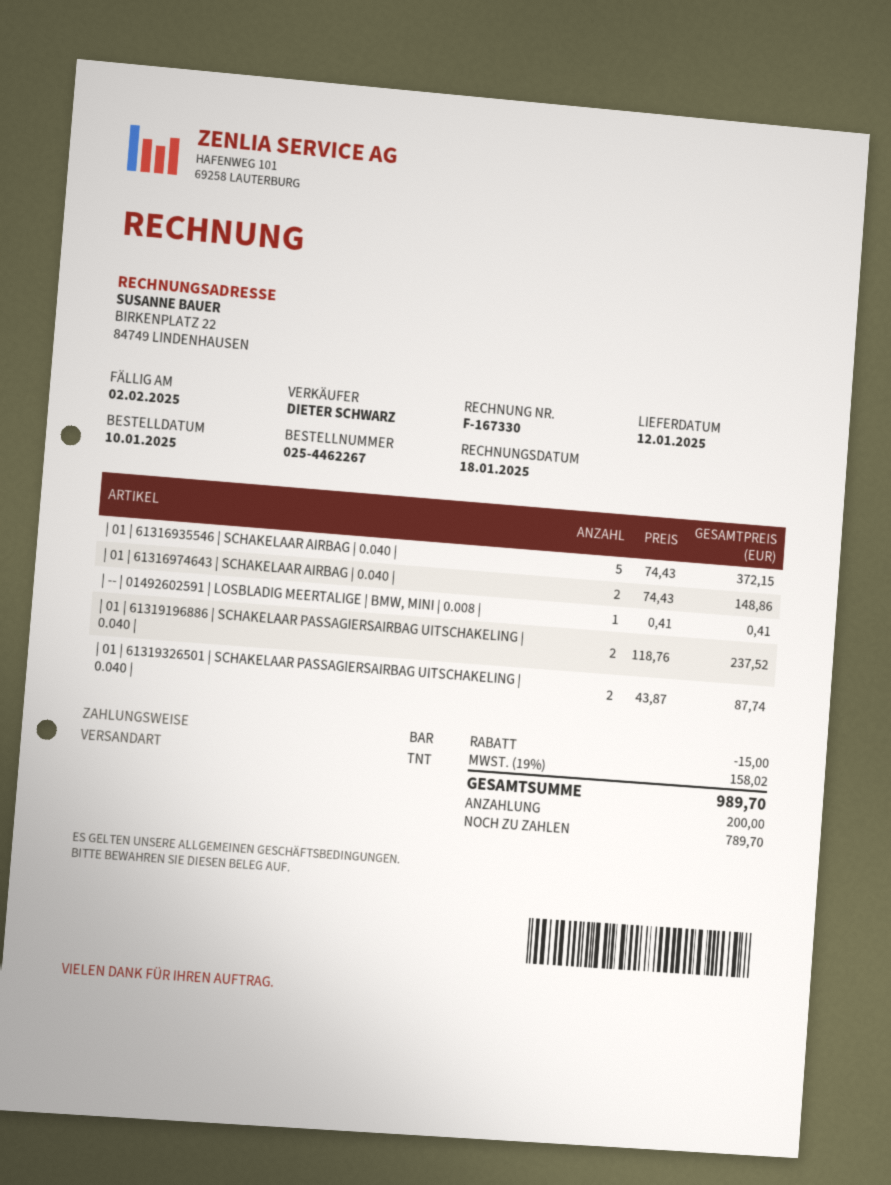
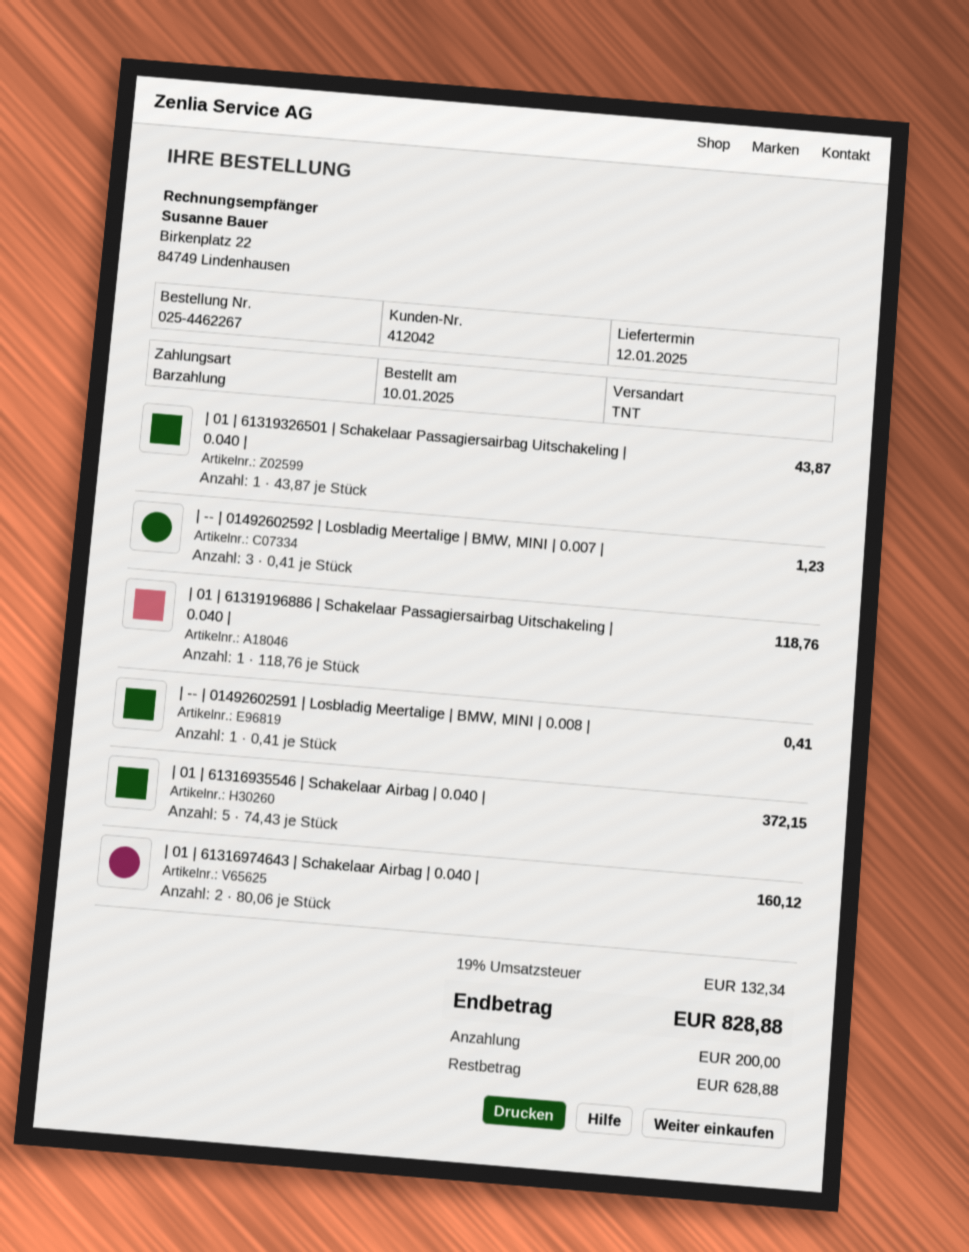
| 01 | 61316974643 | SCHAKELAAR AIRBAG | 0.040 |: 2 x 74.43 = 148.86 -> 2 x 80.06 = 160.12
| 01 | 61319196886 | SCHAKELAAR PASSAGIERSAIRBAG UITSCHAKELING | 0.040 |: 2 x 118.76 = 237.52 -> 1 x 118.76 = 118.76
| 01 | 61319326501 | SCHAKELAAR PASSAGIERSAIRBAG UITSCHAKELING | 0.040 |: 2 x 43.87 = 87.74 -> 1 x 43.87 = 43.87
| -- | 01492602592 | Losbladig Meertalige | BMW, MINI | 0.007 |: none -> 3 x 0.41 = 1.23
discount: 15.00 -> none
tax: 19% = 158.02 -> 19% = 132.34
total: 989.70 -> 828.88
balance: 789.70 -> 628.88

